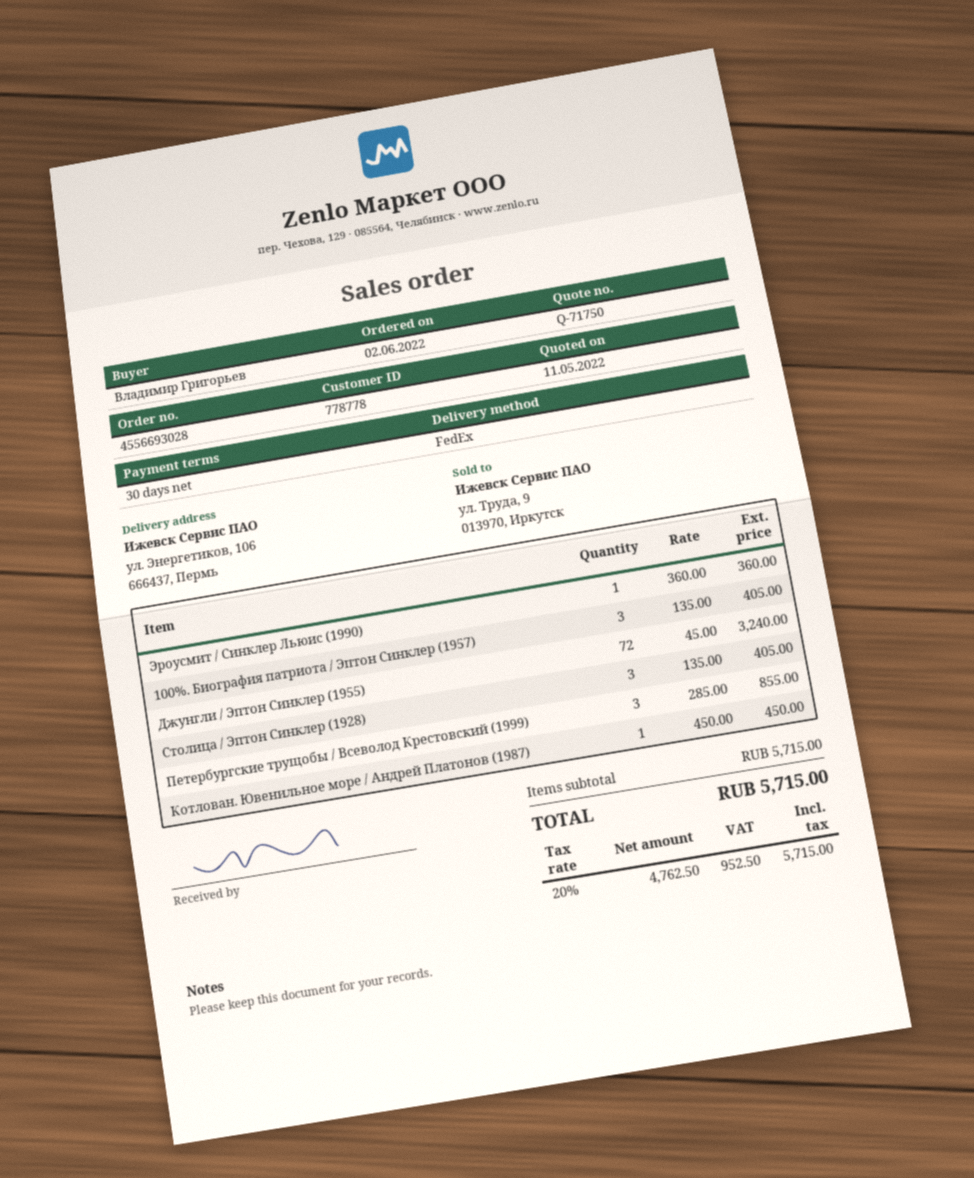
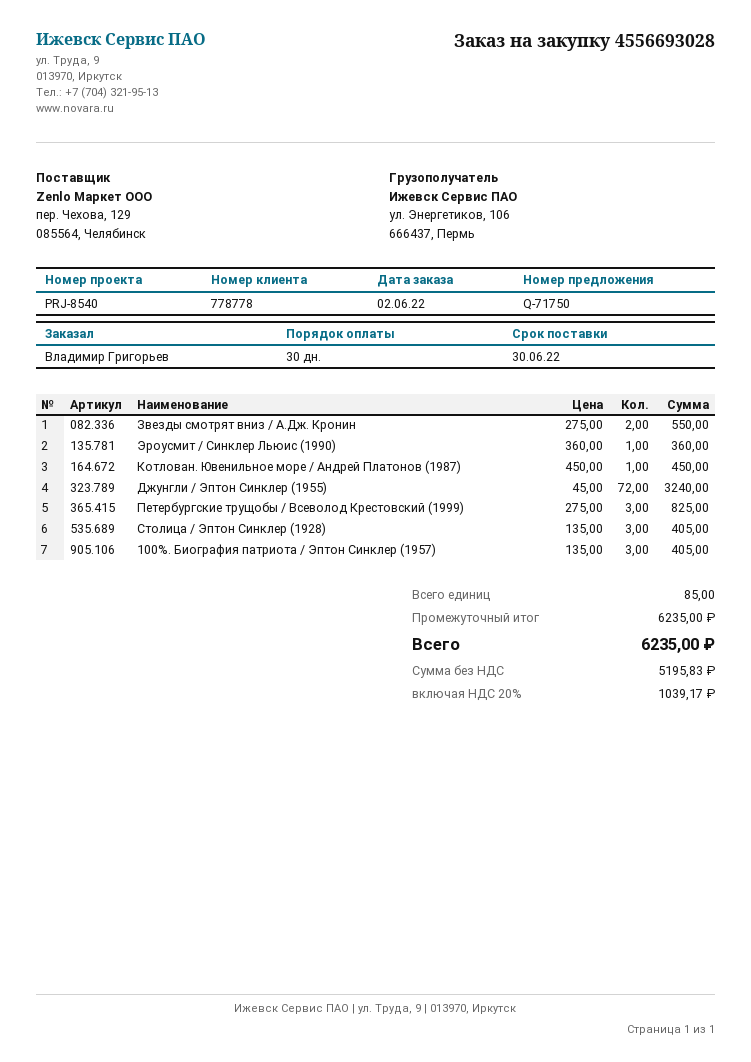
Петербургские трущобы / Всеволод Крестовский (1999): 3 x 285.00 = 855.00 -> 3 x 275.00 = 825.00
Звезды смотрят вниз / А.Дж. Кронин: none -> 2 x 275.00 = 550.00
subtotal: 5715.00 -> 6235.00
net: 4762.50 -> 5195.83
tax: 20% = 952.50 -> 20% = 1039.17
total: 5715.00 -> 6235.00

